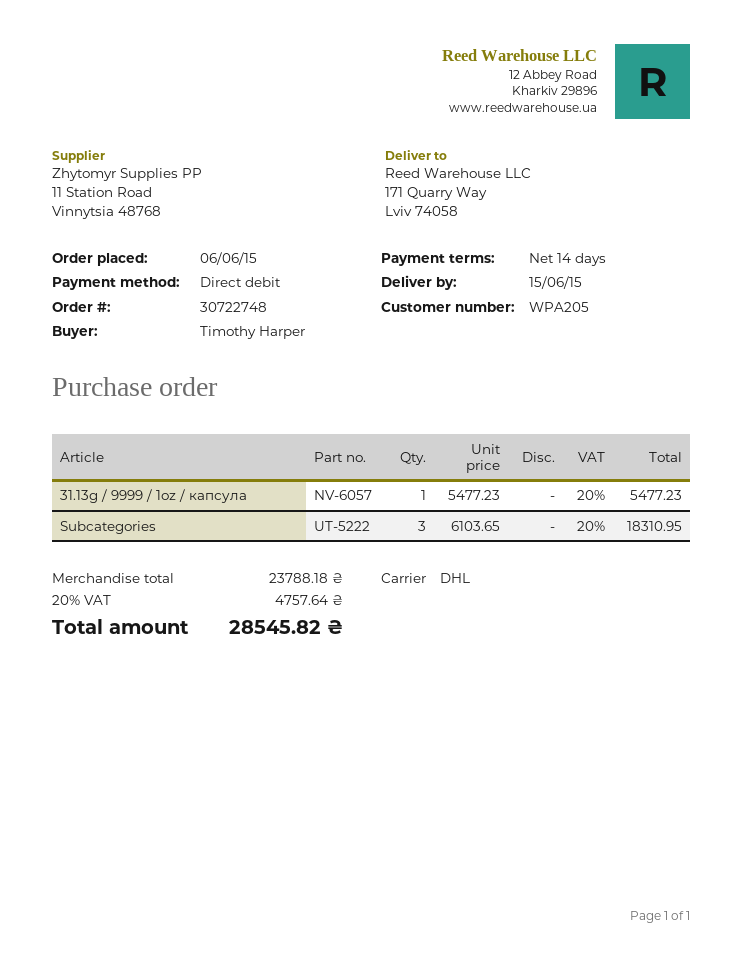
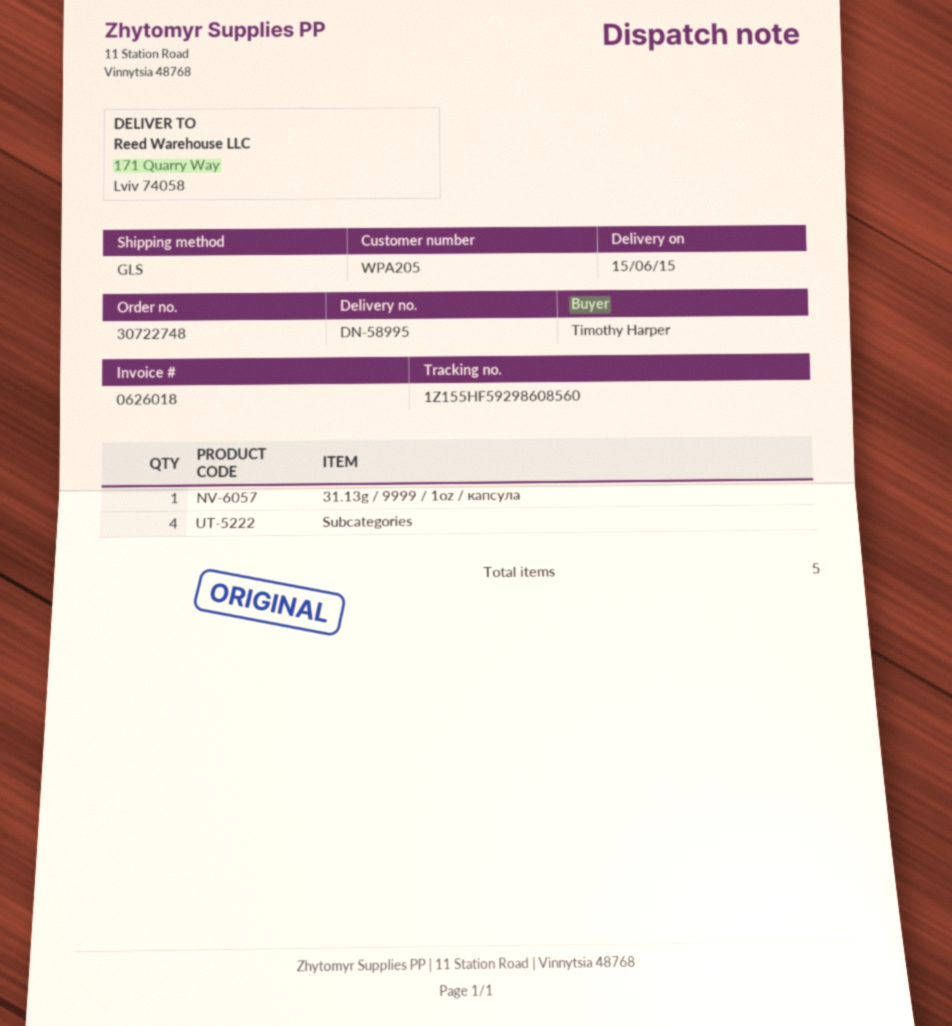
shipping method: DHL -> GLS
Subcategories: 3 -> 4

